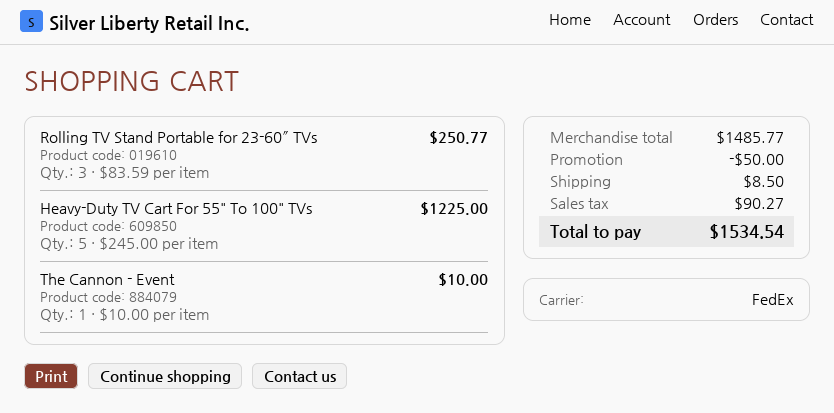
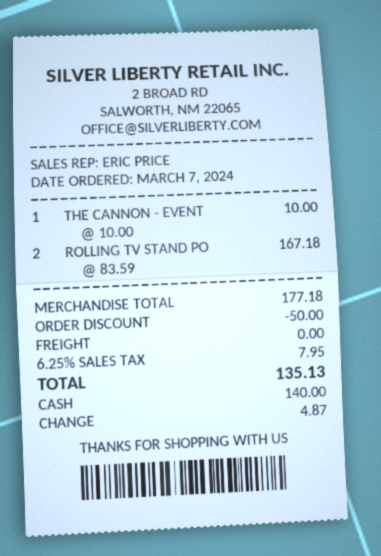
Rolling TV Stand Portable for 23-60″ TVs: 3 x 83.59 = 250.77 -> 2 x 83.59 = 167.18
Heavy-Duty TV Cart For 55" To 100" TVs: 5 x 245.00 = 1225.00 -> none
subtotal: 1485.77 -> 177.18
shipping: 8.50 -> 0.00
tax: 90.27 -> 7.95
total: 1534.54 -> 135.13

